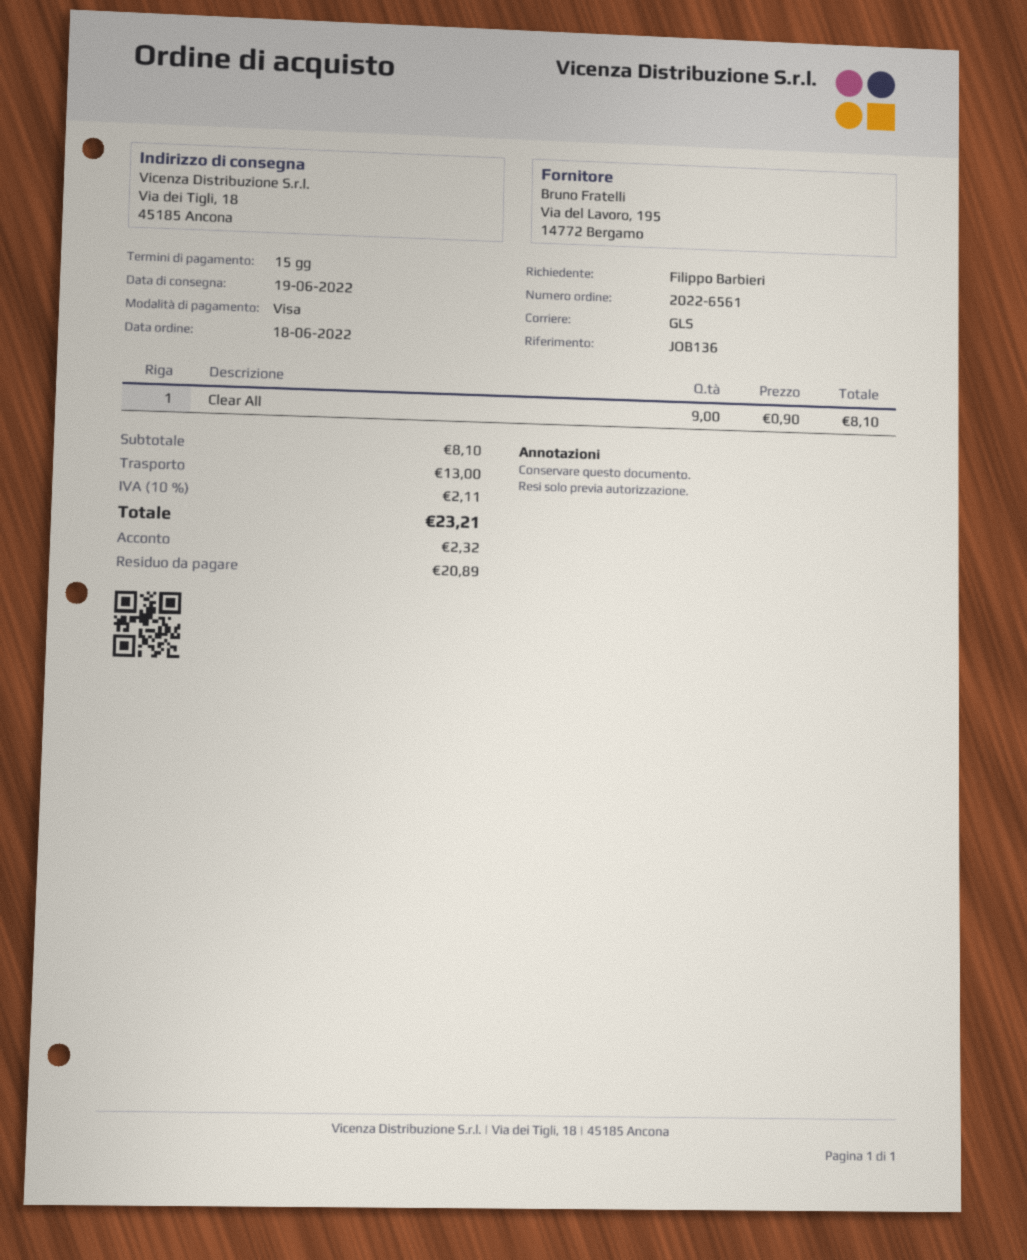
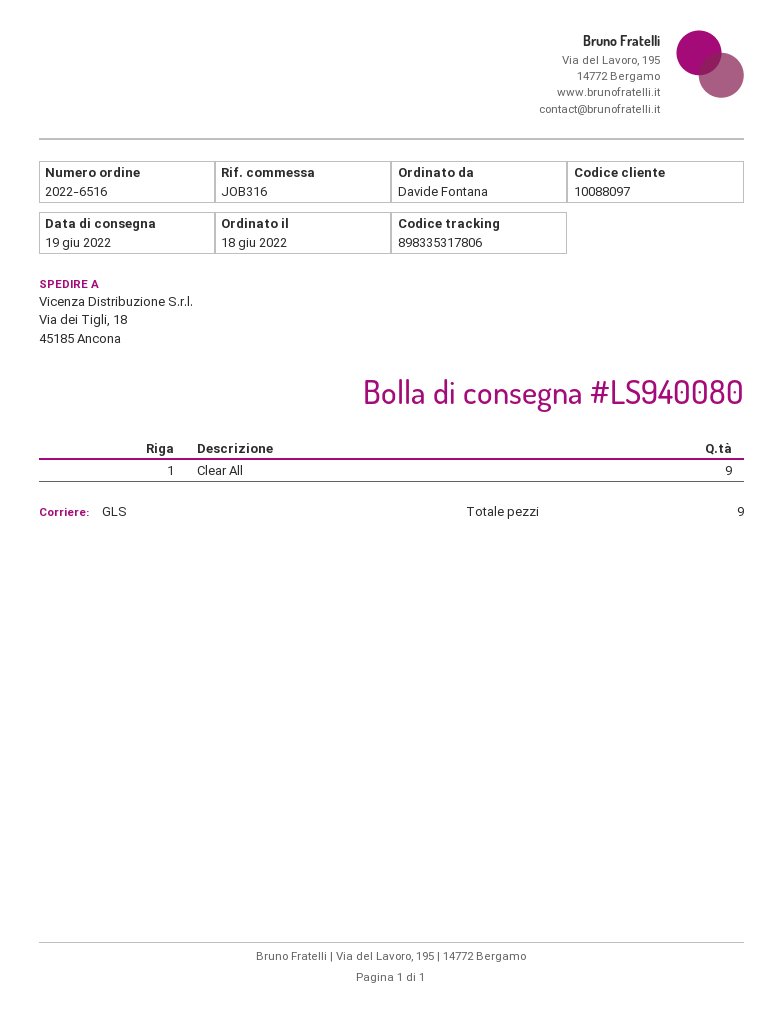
order number: 2022-6561 -> 2022-6516
reference: JOB136 -> JOB316
ordered by: Filippo Barbieri -> Davide Fontana

